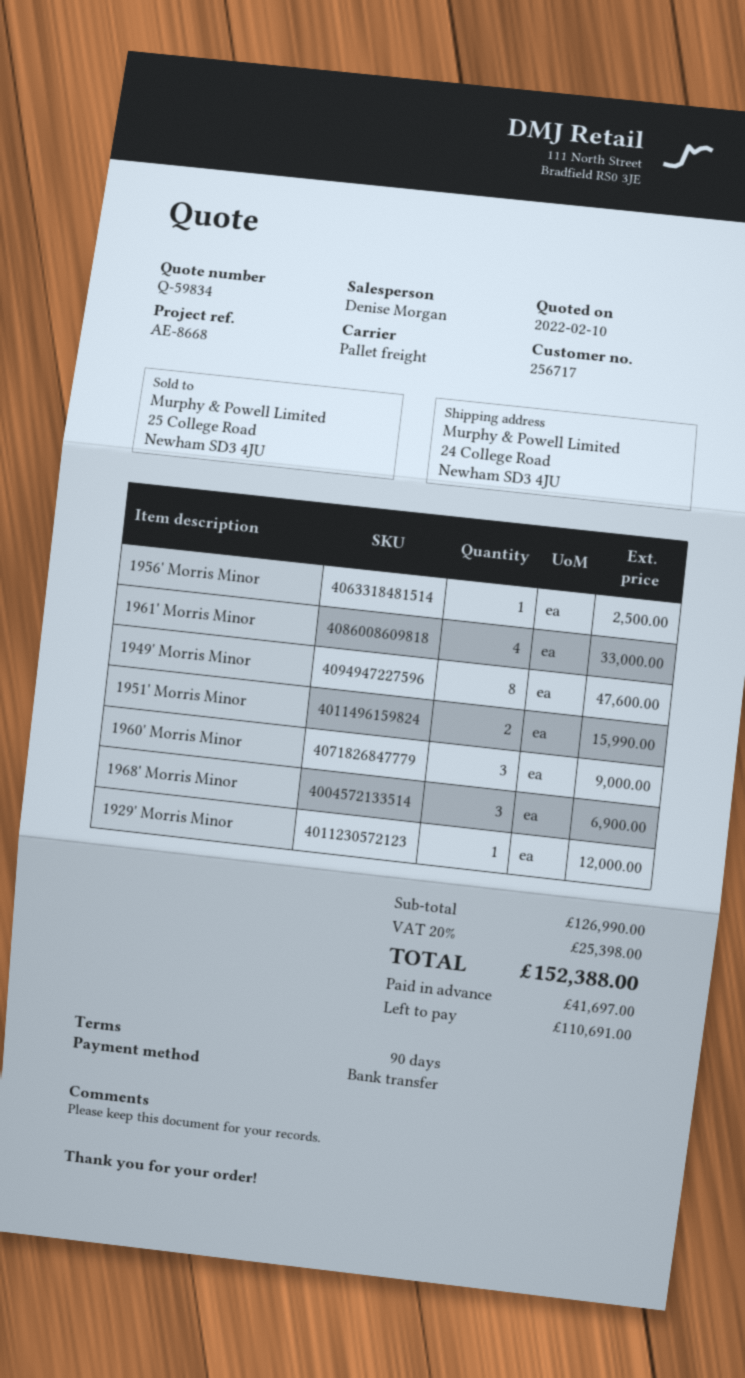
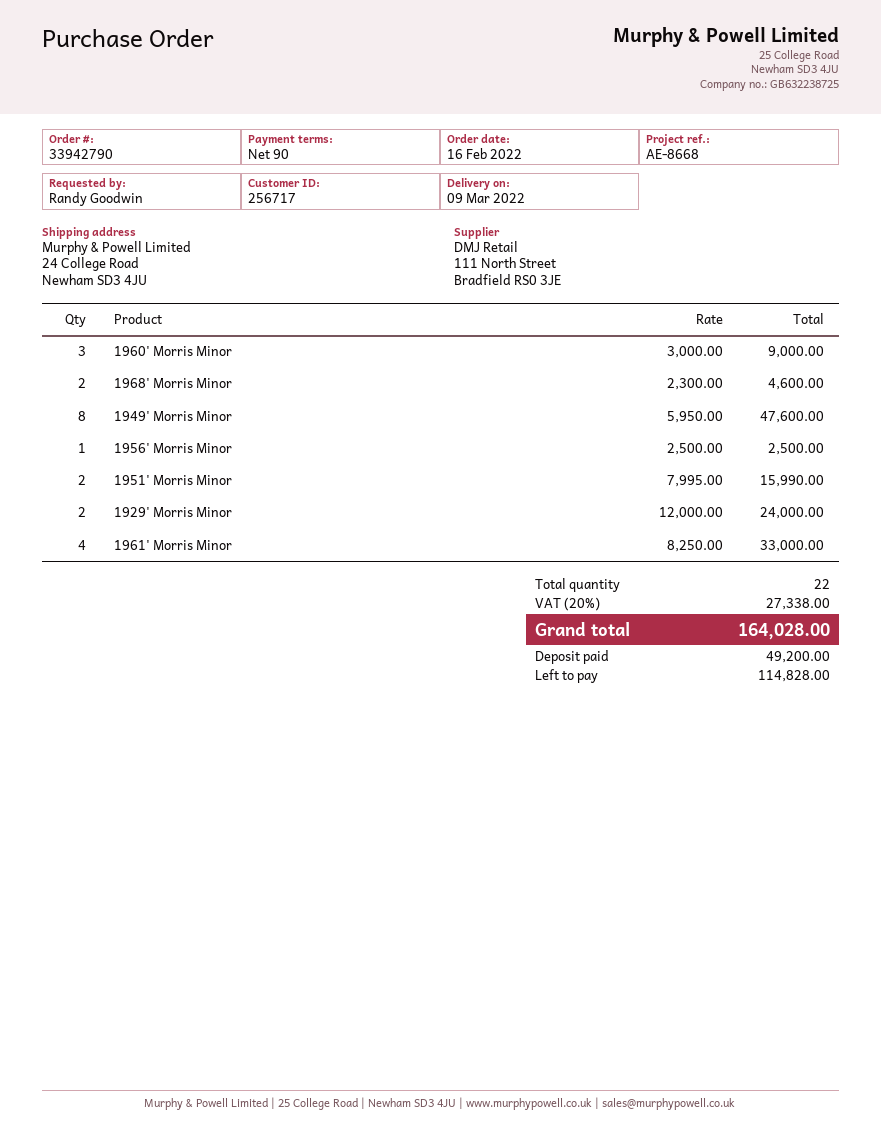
1968' Morris Minor: 3 for 6900.00 -> 2 for 4600.00
1929' Morris Minor: 1 for 12000.00 -> 2 for 24000.00
tax: 20% = 25398.00 -> 20% = 27338.00
total: 152388.00 -> 164028.00
deposit: 41697.00 -> 49200.00
balance: 110691.00 -> 114828.00

